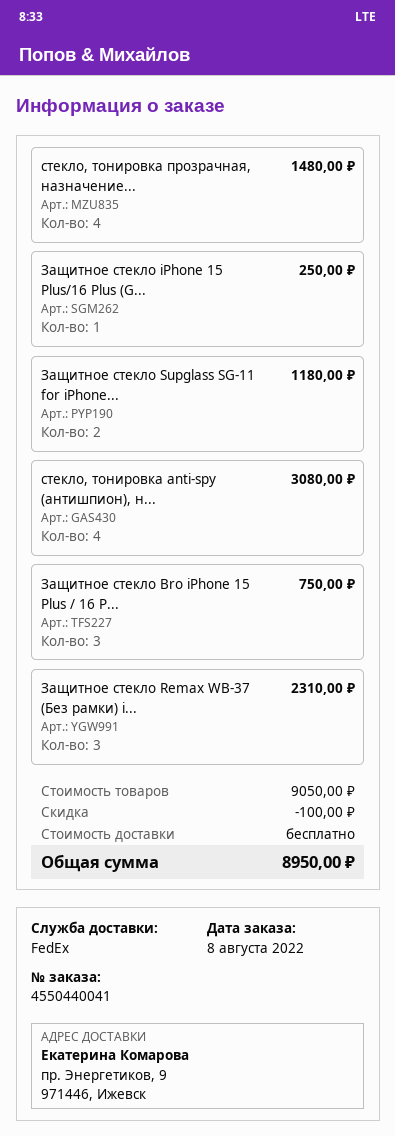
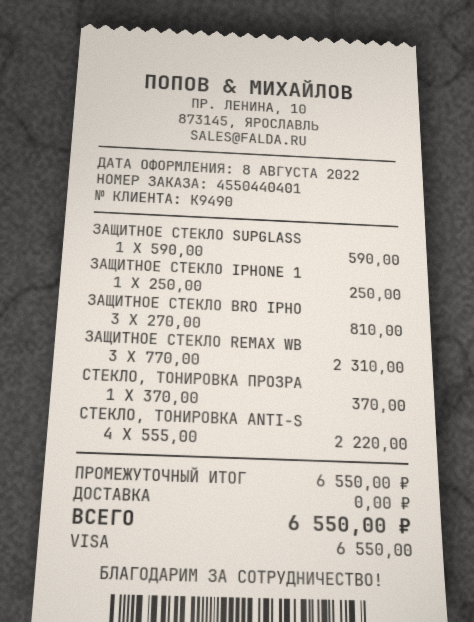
order number: 4550440041 -> 4550440401
стекло, тонировка прозрачная, назначение...: 4 for 1480.00 -> 1 for 370.00
Защитное стекло Supglass SG-11 for iPhone...: 2 for 1180.00 -> 1 for 590.00
стекло, тонировка anti-spy (антишпион), н...: 4 for 3080.00 -> 4 for 2220.00
Защитное стекло Bro iPhone 15 Plus / 16 P...: 3 for 750.00 -> 3 for 810.00
subtotal: 9050.00 -> 6550.00
discount: 100.00 -> none
total: 8950.00 -> 6550.00

